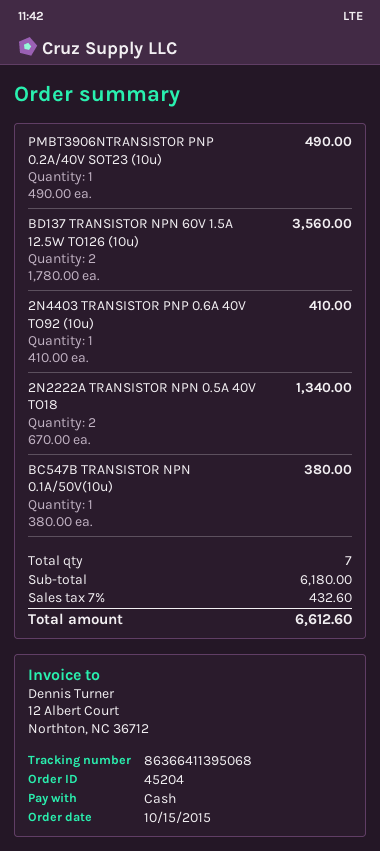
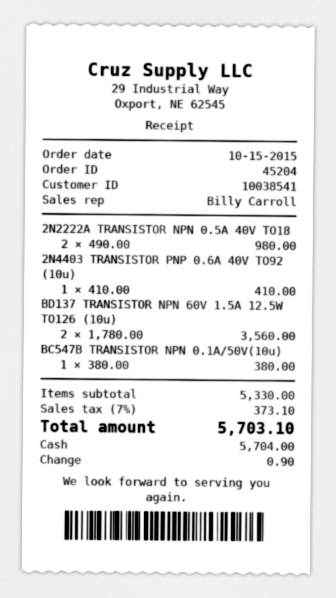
PMBT3906NTRANSISTOR PNP 0.2A/40V SOT23 (10u): 1 x 490.00 = 490.00 -> none
2N2222A TRANSISTOR NPN 0.5A 40V TO18: 2 x 670.00 = 1340.00 -> 2 x 490.00 = 980.00
subtotal: 6180.00 -> 5330.00
tax: 7% = 432.60 -> 7% = 373.10
total: 6612.60 -> 5703.10

